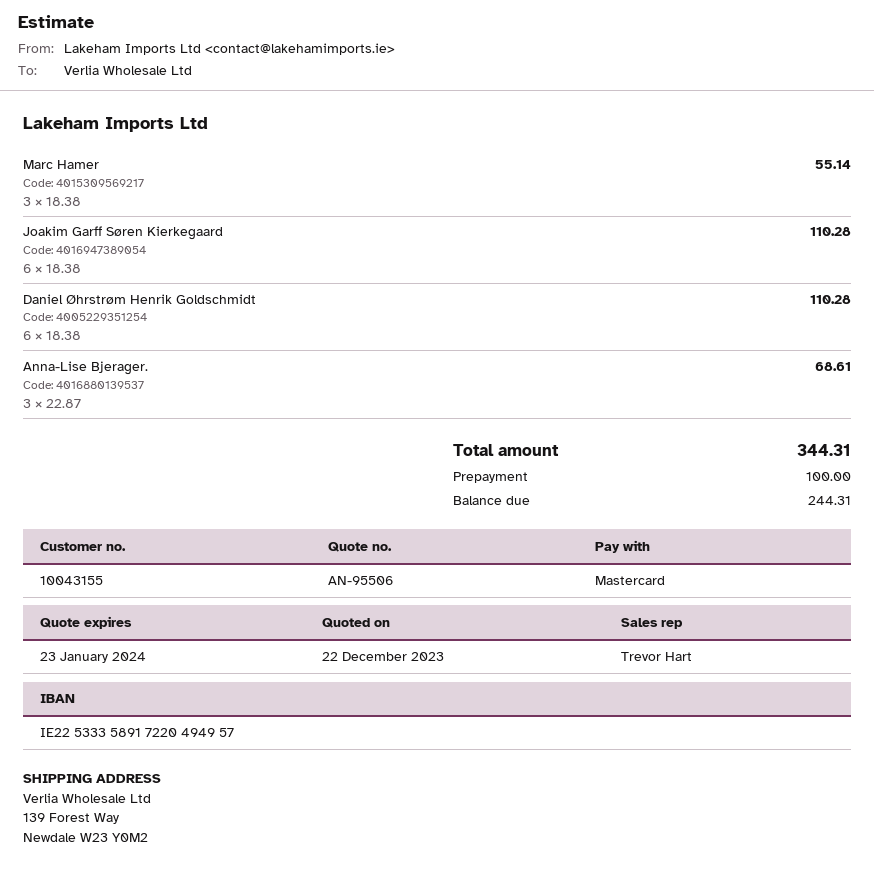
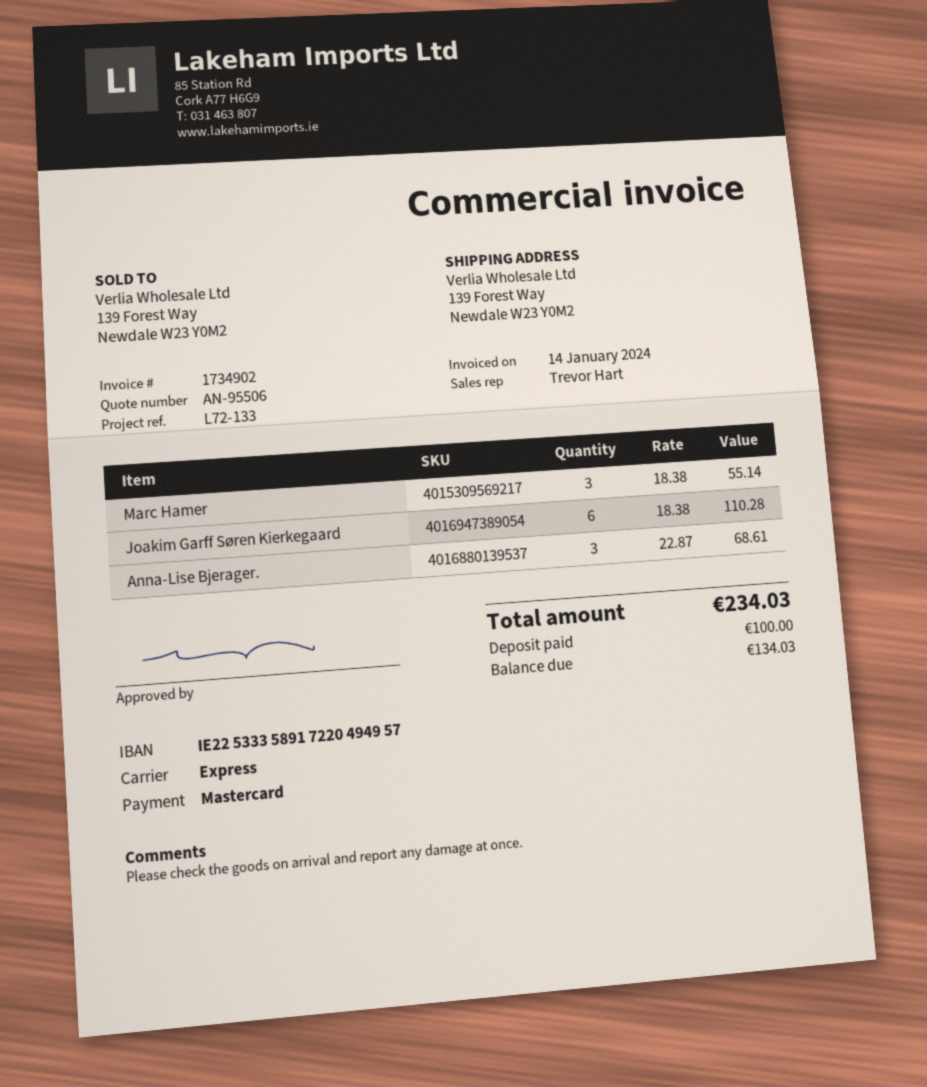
Daniel Øhrstrøm Henrik Goldschmidt: 6 x 18.38 = 110.28 -> none
total: 344.31 -> 234.03
balance: 244.31 -> 134.03

